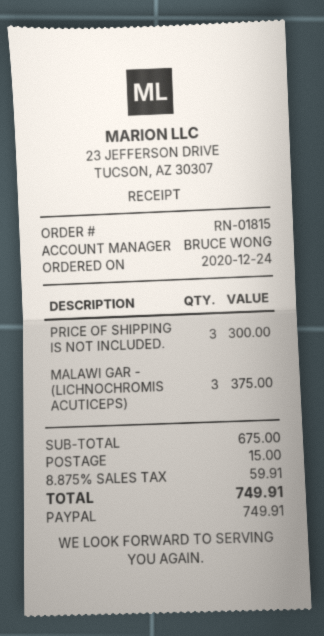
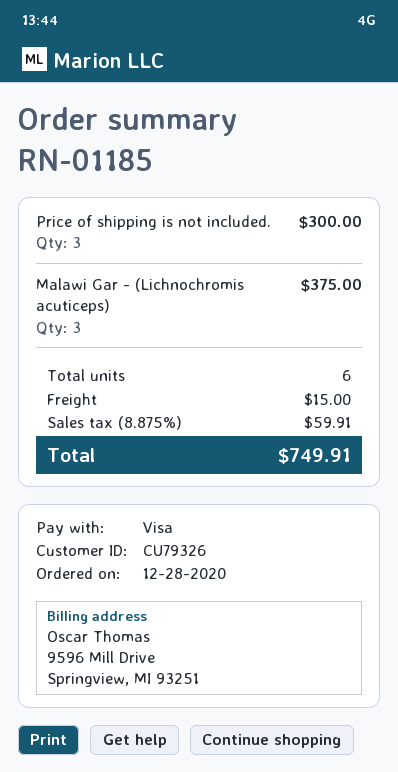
order number: RN-01815 -> RN-01185
order date: 2020-12-24 -> 2020-12-28
payment method: PayPal -> Visa

